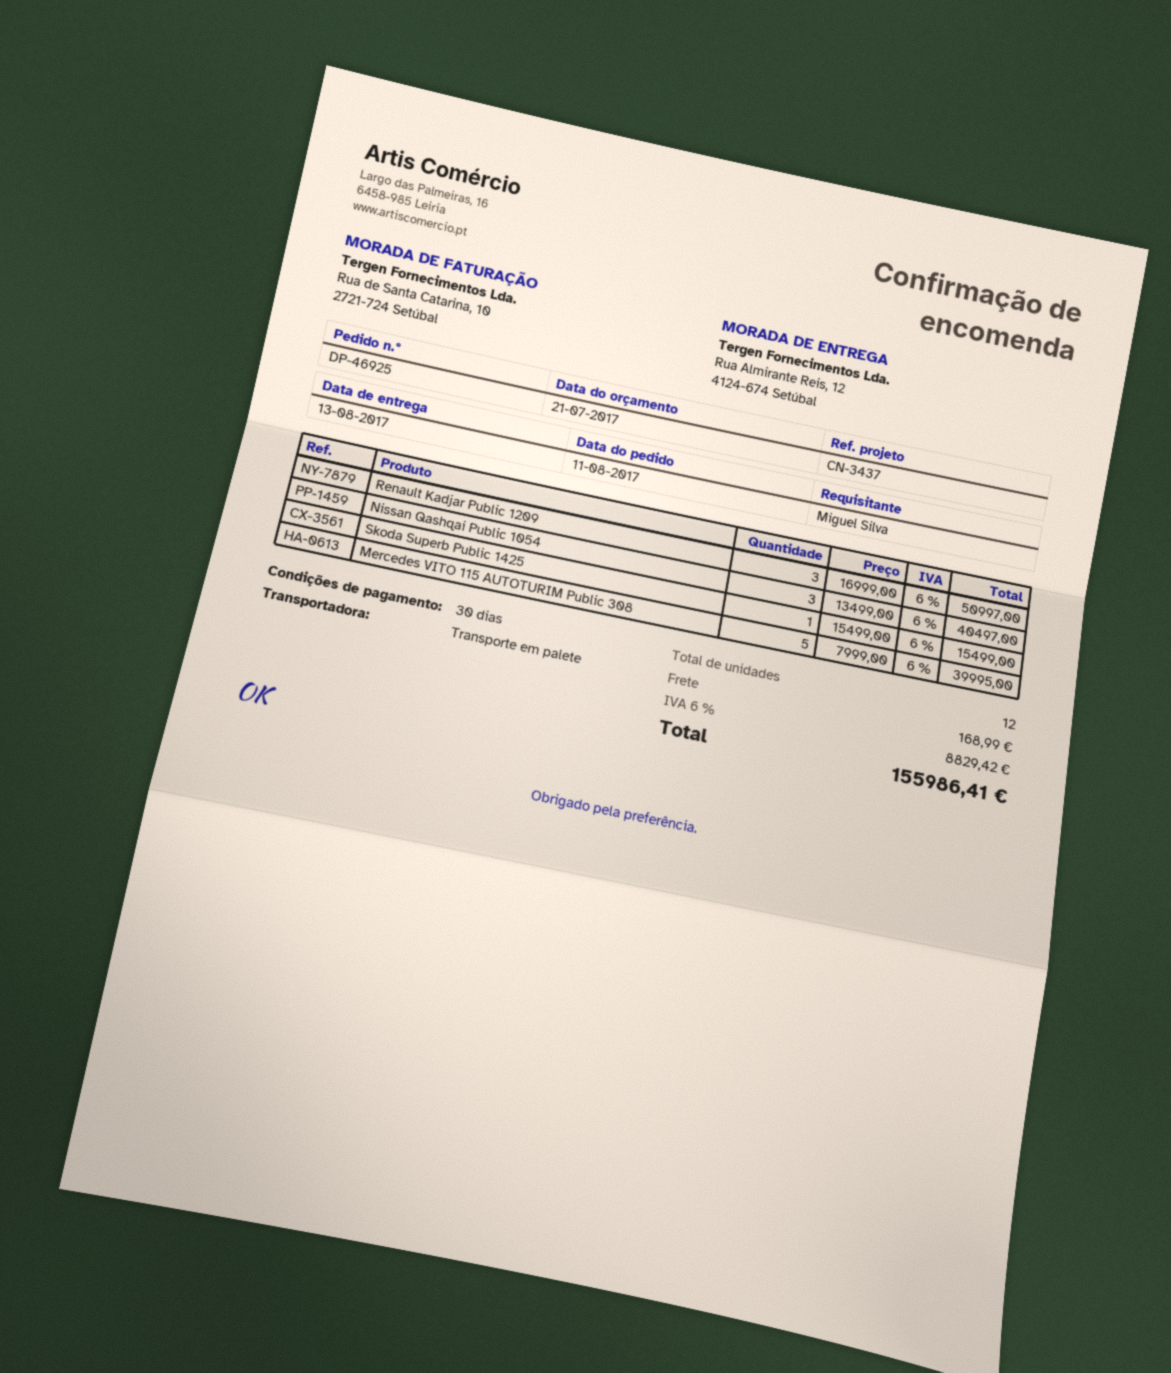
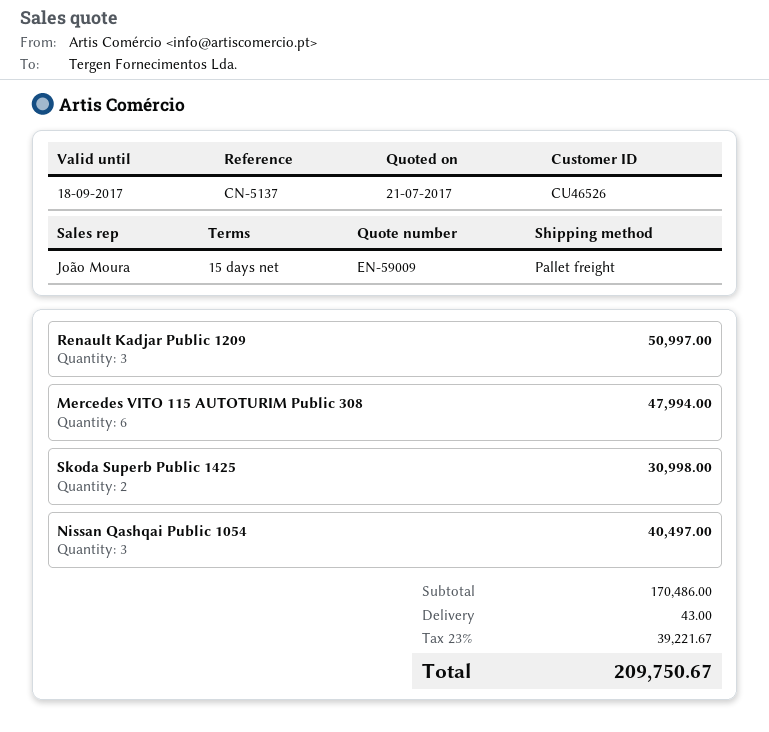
payment terms: 30 days -> 15 days
reference: CN-3437 -> CN-5137
Skoda Superb Public 1425: 1 for 15499.00 -> 2 for 30998.00
Mercedes VITO 115 AUTOTURIM Public 308: 5 for 39995.00 -> 6 for 47994.00
shipping: 168.99 -> 43.00
tax: 6% = 8829.42 -> 23% = 39221.67
total: 155986.41 -> 209750.67

